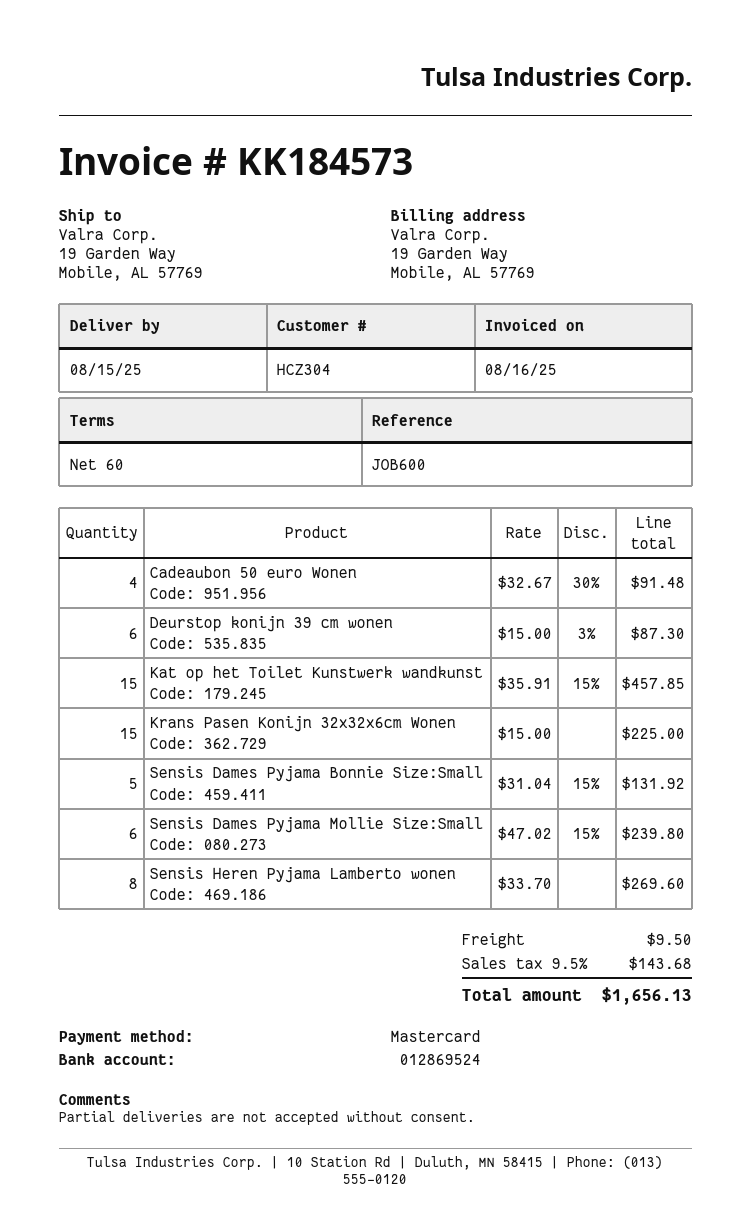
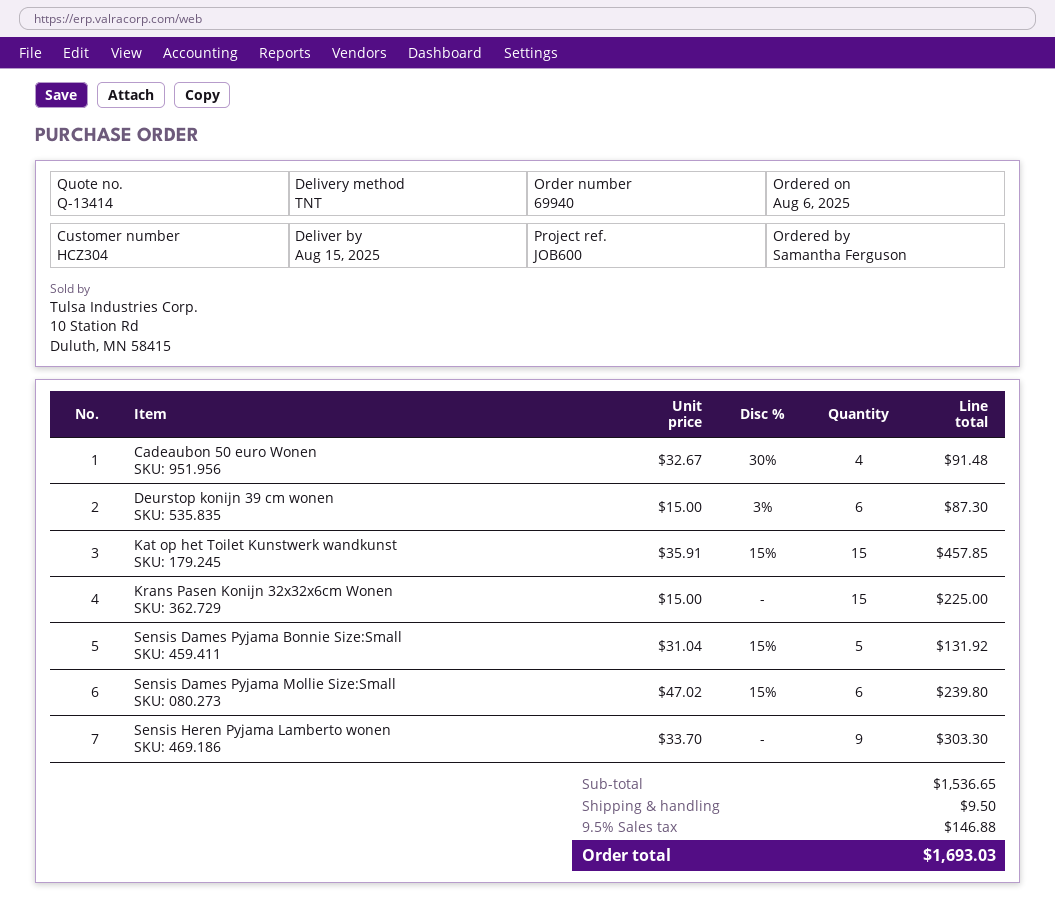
Sensis Heren Pyjama Lamberto wonen: 8 x 33.70 = 269.60 -> 9 x 33.70 = 303.30
tax: 9.5% = 143.68 -> 9.5% = 146.88
total: 1656.13 -> 1693.03

